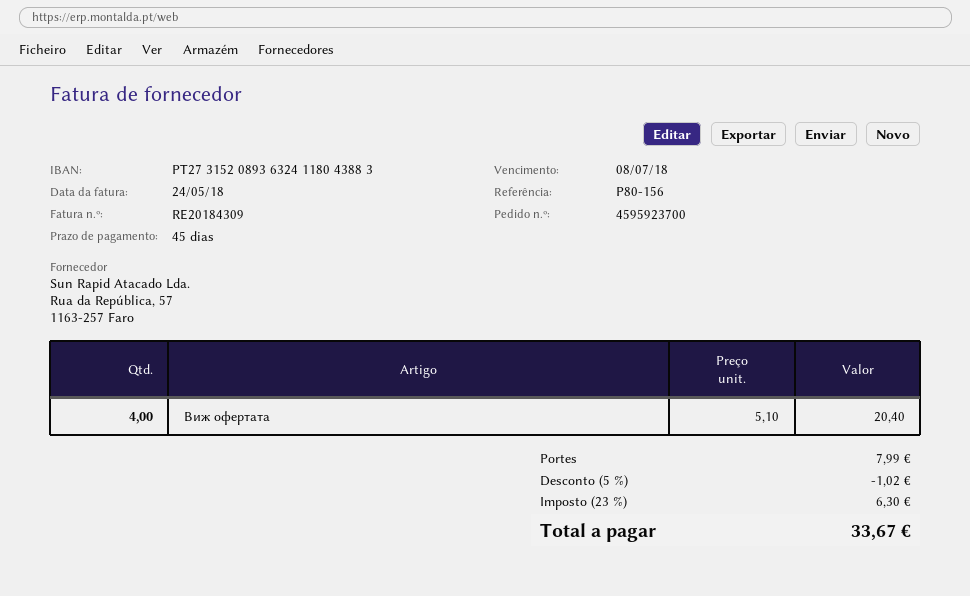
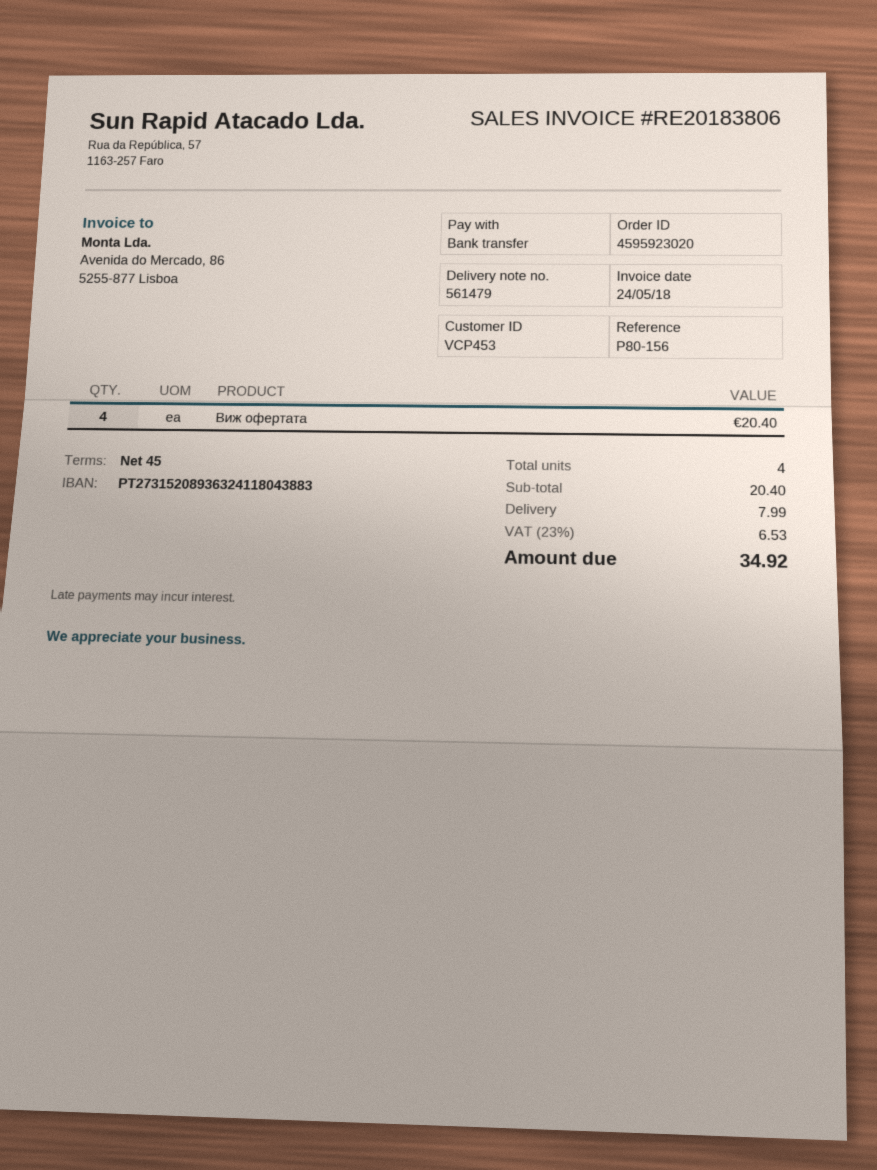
order number: 4595923700 -> 4595923020
invoice number: RE20184309 -> RE20183806
discount: 5% = 1.02 -> none
tax: 23% = 6.30 -> 23% = 6.53
total: 33.67 -> 34.92

